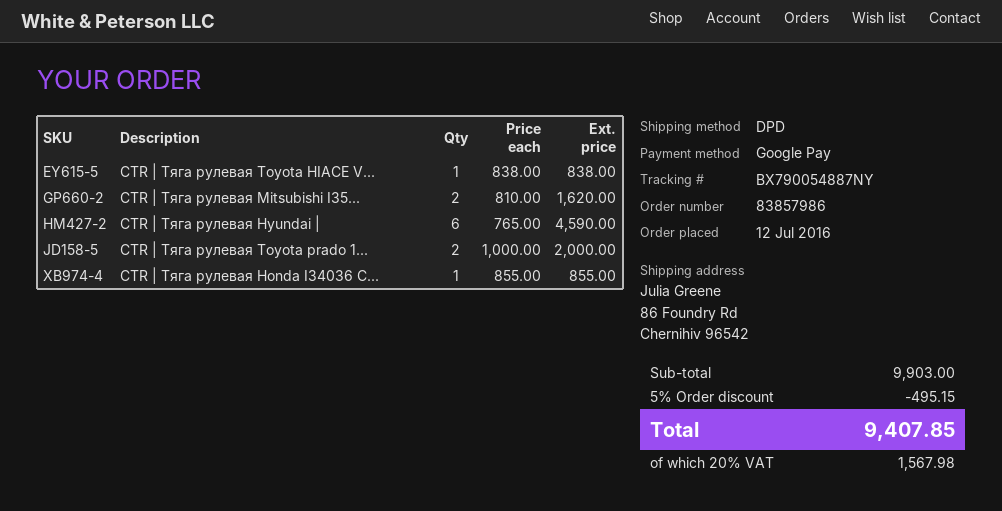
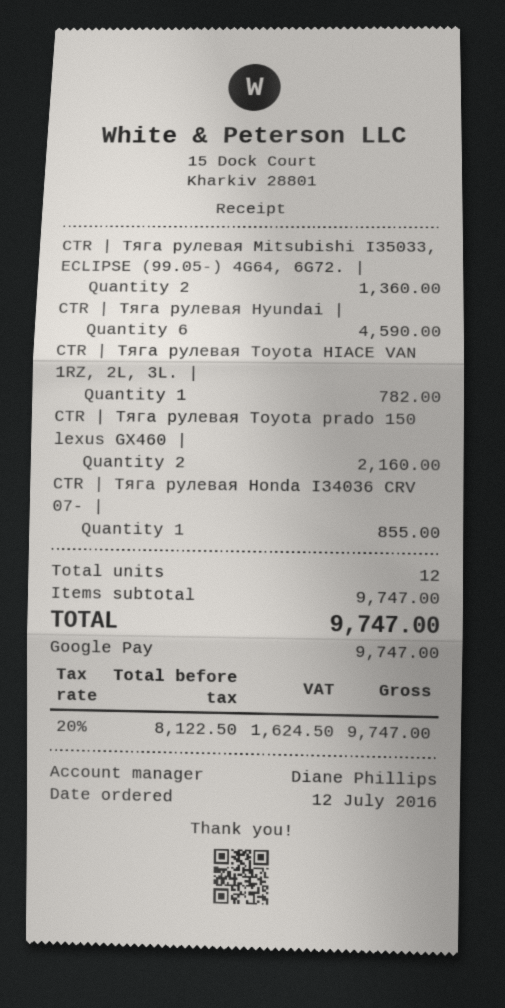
CTR | Тяга рулевая Toyota HIACE V...: 1 for 838.00 -> 1 for 782.00
CTR | Тяга рулевая Mitsubishi I35...: 2 for 1620.00 -> 2 for 1360.00
CTR | Тяга рулевая Toyota prado 1...: 2 for 2000.00 -> 2 for 2160.00
subtotal: 9903.00 -> 9747.00
discount: 5% = 495.15 -> none
tax: 20% = 1567.98 -> 20% = 1624.50
total: 9407.85 -> 9747.00

